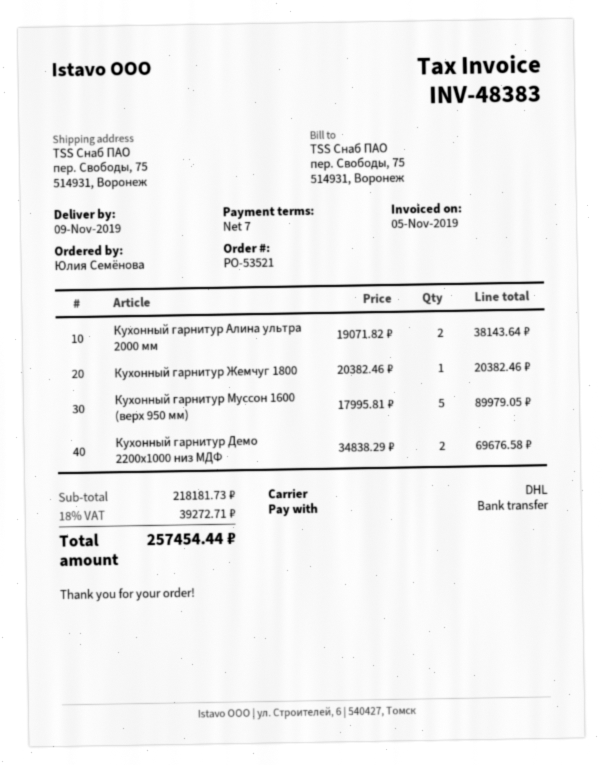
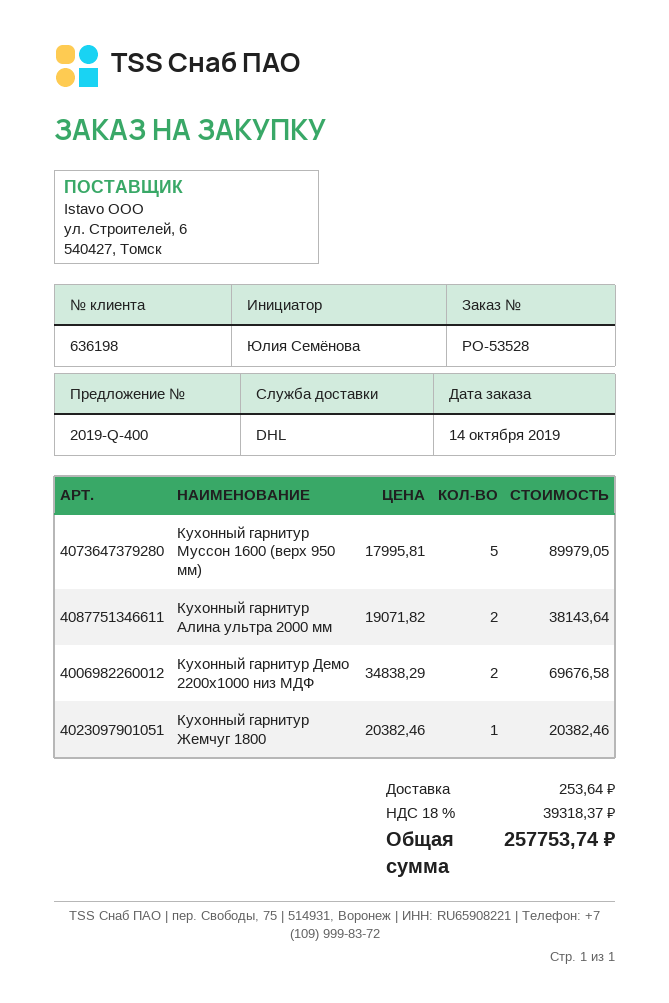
order number: PO-53521 -> PO-53528
shipping: none -> 253.64
tax: 18% = 39272.71 -> 18% = 39318.37
total: 257454.44 -> 257753.74

